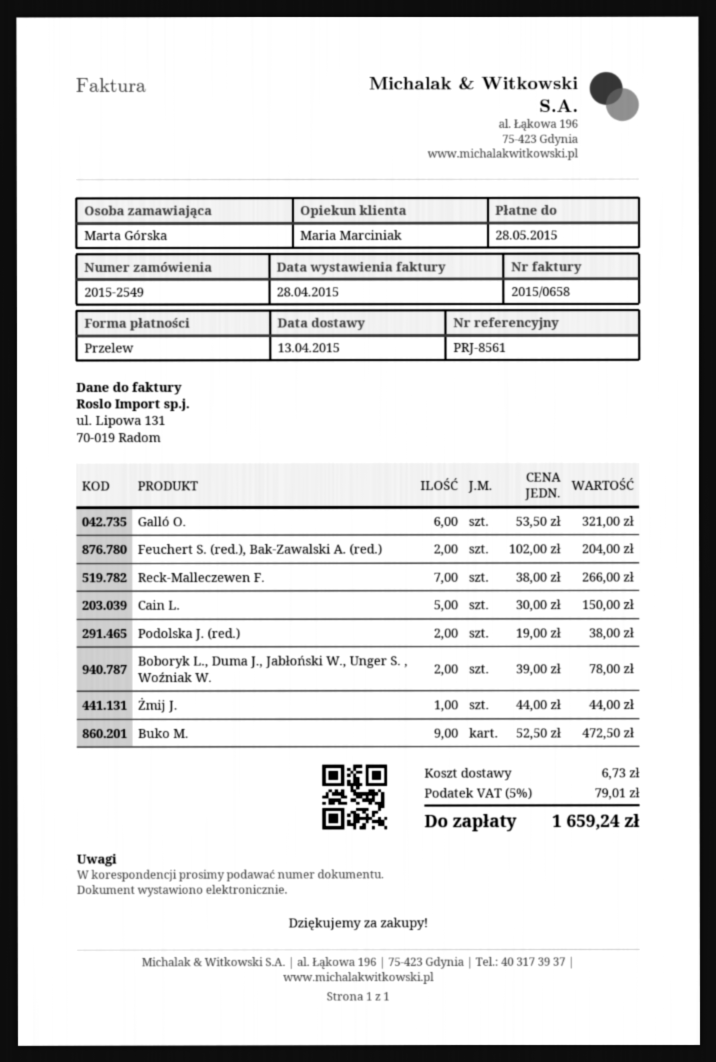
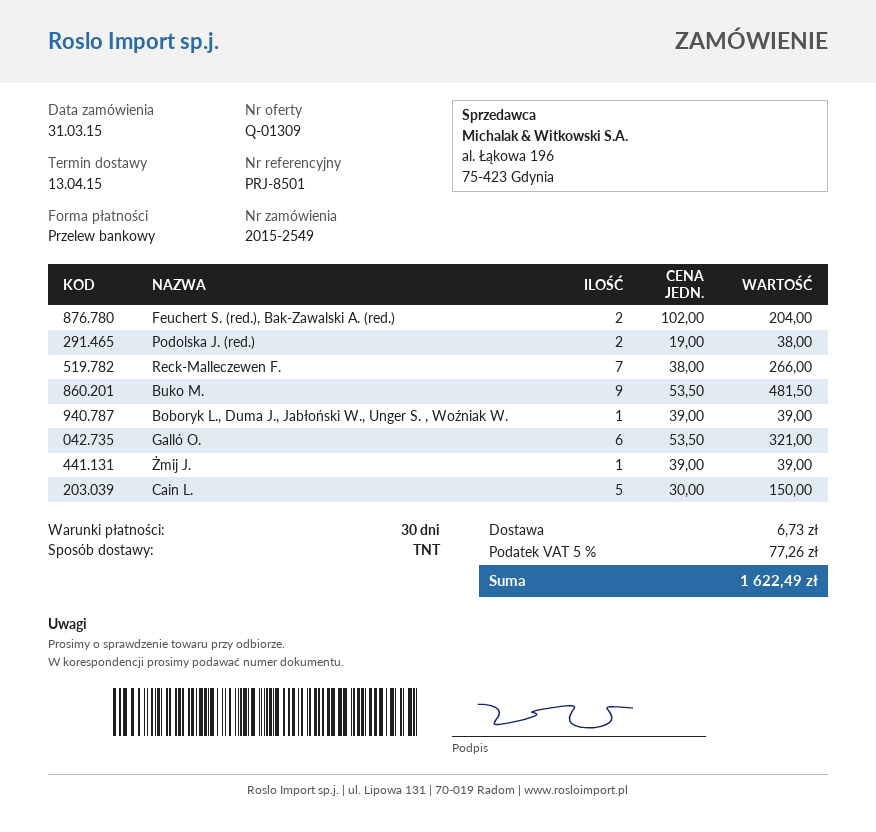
reference: PRJ-8561 -> PRJ-8501
Boboryk L., Duma J., Jabłoński W., Unger S. , Woźniak W.: 2 x 39.00 = 78.00 -> 1 x 39.00 = 39.00
Żmij J.: 1 x 44.00 = 44.00 -> 1 x 39.00 = 39.00
Buko M.: 9 x 52.50 = 472.50 -> 9 x 53.50 = 481.50
tax: 5% = 79.01 -> 5% = 77.26
total: 1659.24 -> 1622.49

